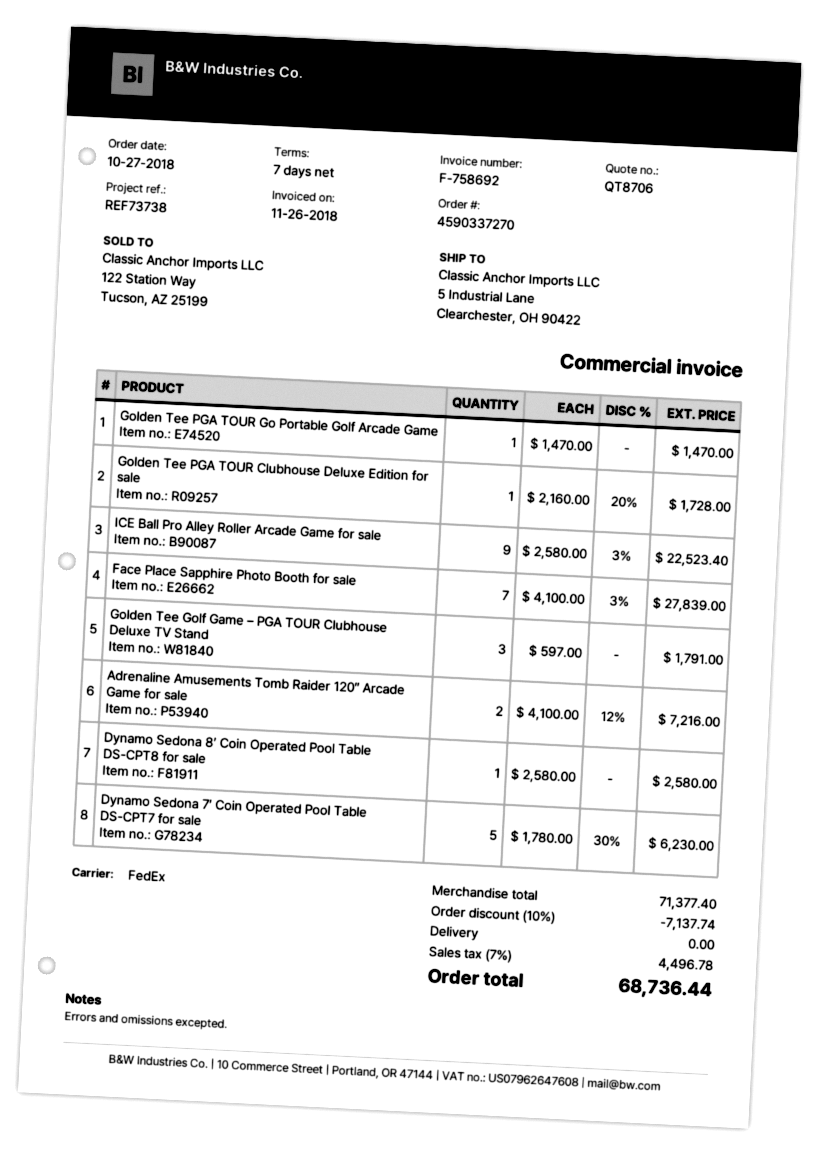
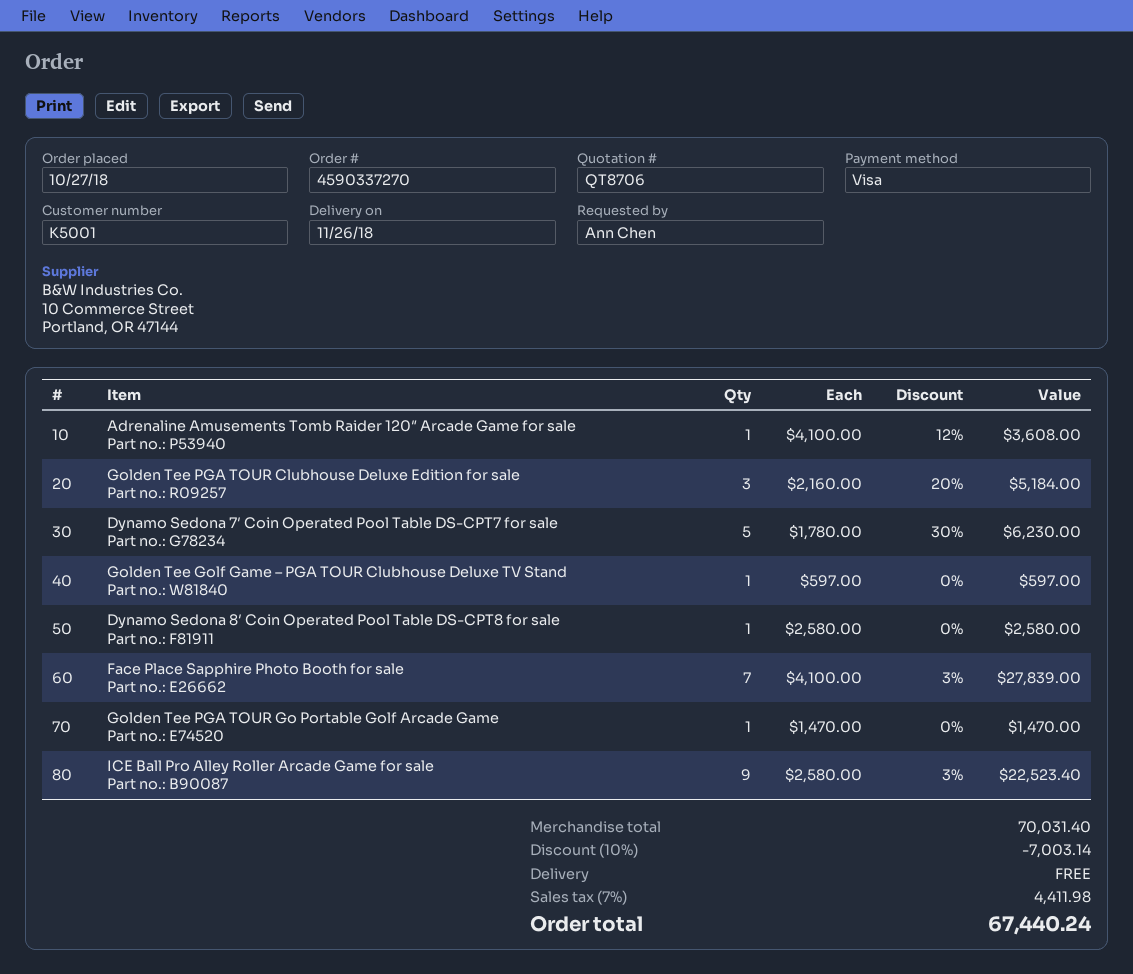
Golden Tee PGA TOUR Clubhouse Deluxe Edition for sale: 1 x 2160.00 - 20% = 1728.00 -> 3 x 2160.00 - 20% = 5184.00
Golden Tee Golf Game – PGA TOUR Clubhouse Deluxe TV Stand: 3 x 597.00 = 1791.00 -> 1 x 597.00 = 597.00
Adrenaline Amusements Tomb Raider 120″ Arcade Game for sale: 2 x 4100.00 - 12% = 7216.00 -> 1 x 4100.00 - 12% = 3608.00
subtotal: 71377.40 -> 70031.40
discount: 10% = 7137.74 -> 10% = 7003.14
tax: 7% = 4496.78 -> 7% = 4411.98
total: 68736.44 -> 67440.24

